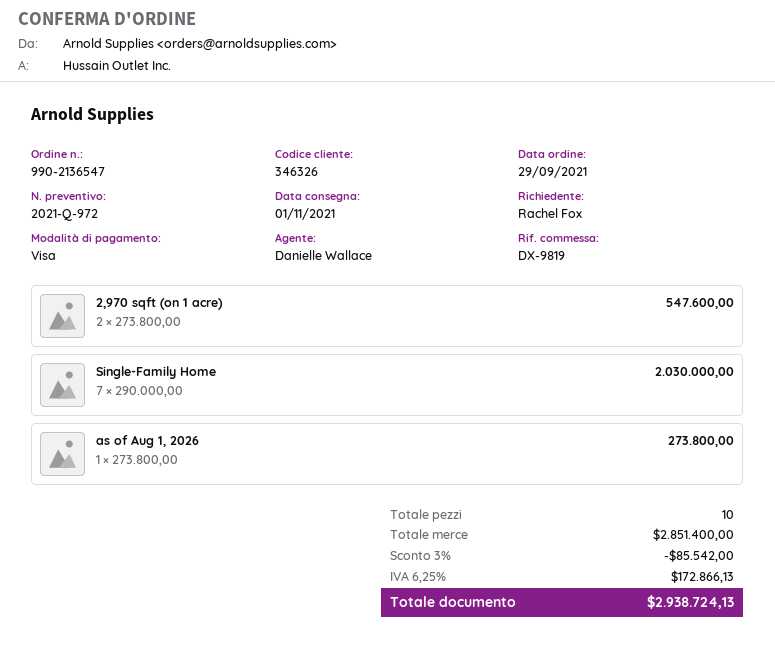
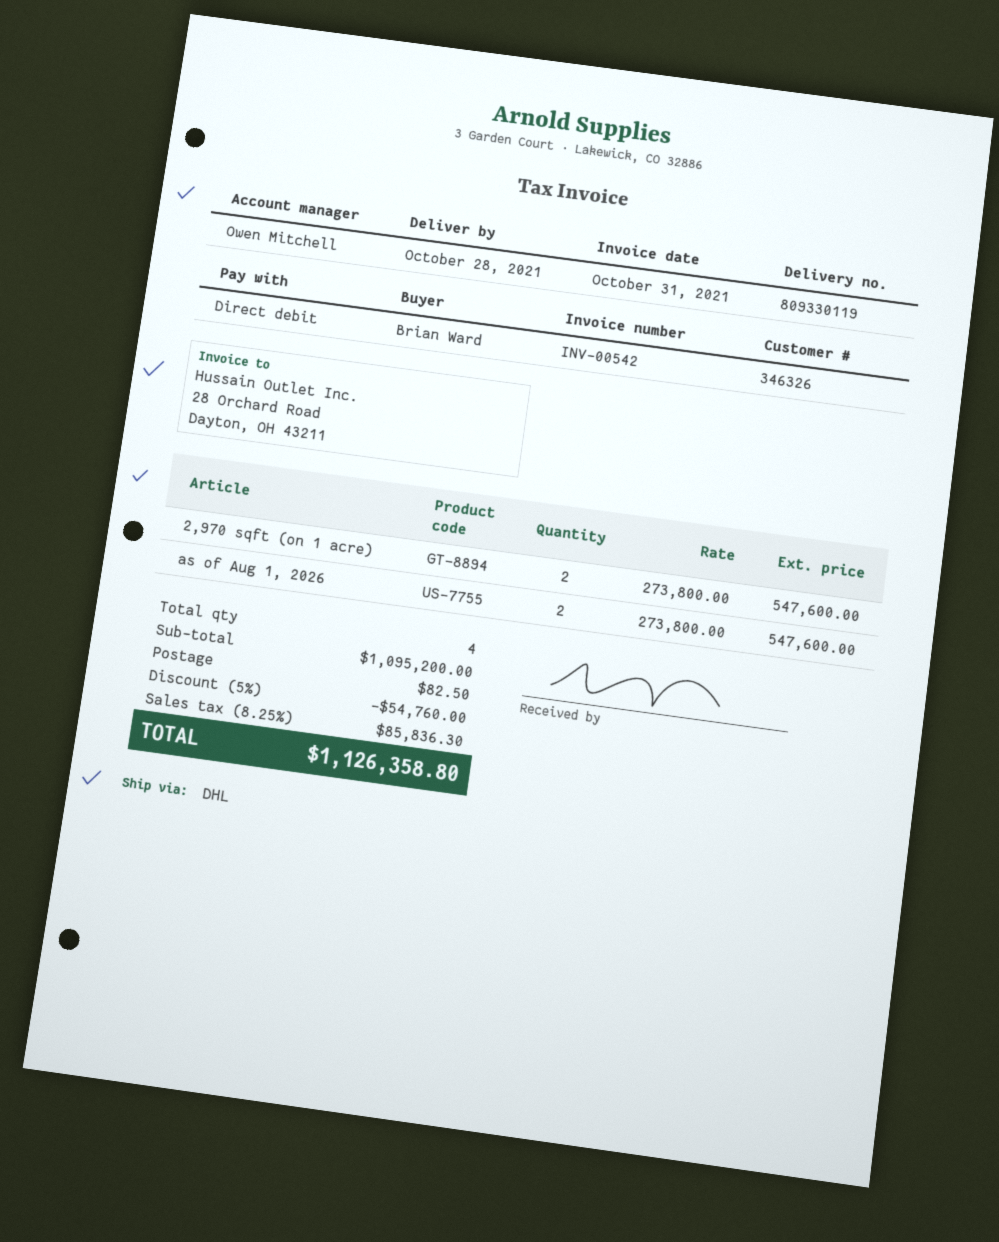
delivery date: 2021-11-01 -> 2021-10-28
ordered by: Rachel Fox -> Brian Ward
sales rep: Danielle Wallace -> Owen Mitchell
payment method: Visa -> direct debit
Single-Family Home: 7 x 290000.00 = 2030000.00 -> none
as of Aug 1, 2026: 1 x 273800.00 = 273800.00 -> 2 x 273800.00 = 547600.00
total quantity: 10 -> 4
subtotal: 2851400.00 -> 1095200.00
discount: 3% = 85542.00 -> 5% = 54760.00
shipping: none -> 82.50
tax: 6.25% = 172866.13 -> 8.25% = 85836.30
total: 2938724.13 -> 1126358.80

